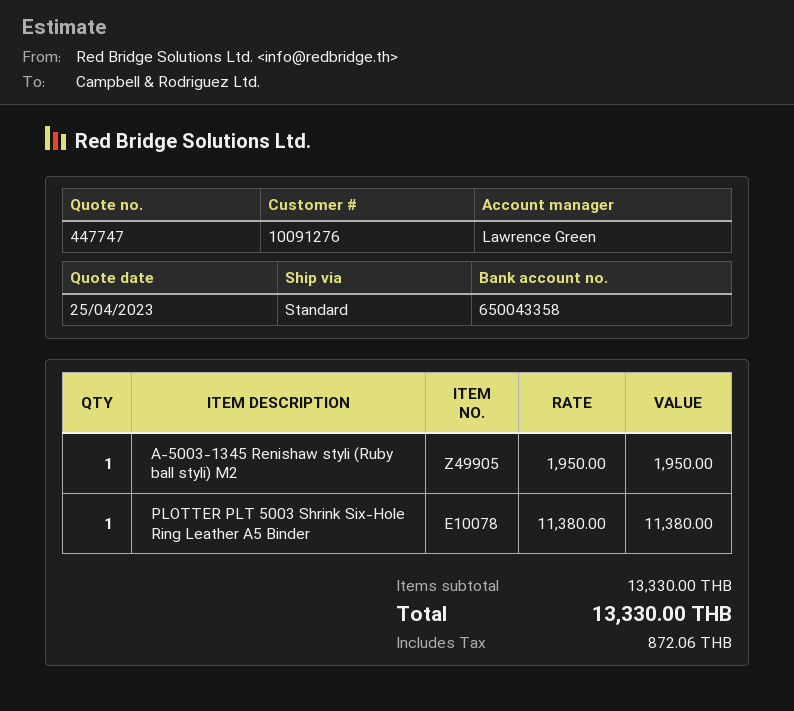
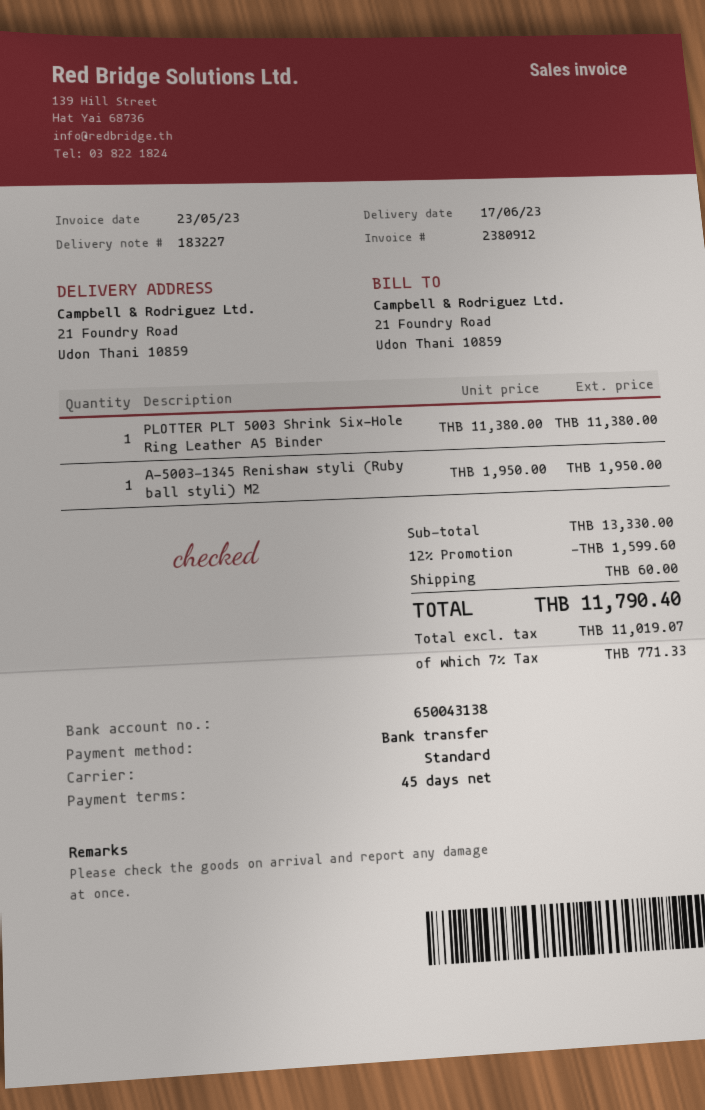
bank account: 650043358 -> 650043138
discount: none -> 12% = 1599.60
shipping: none -> 60.00
tax: 872.06 -> 771.33
total: 13330.00 -> 11790.40

